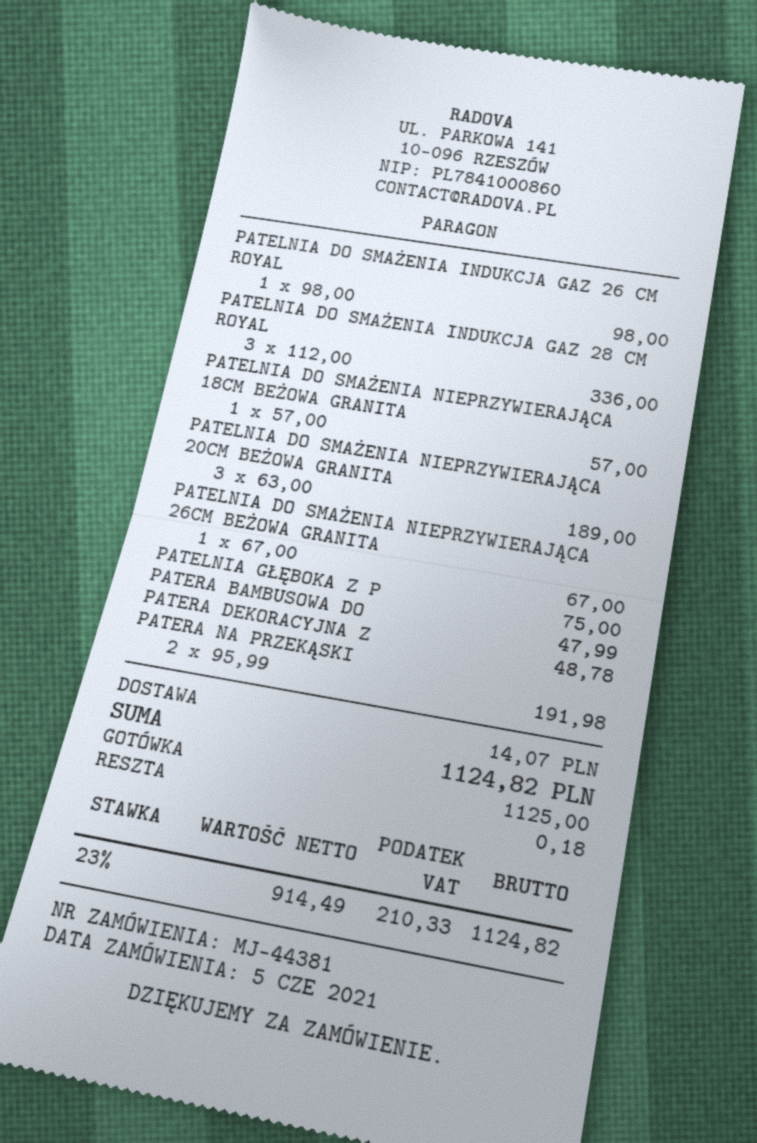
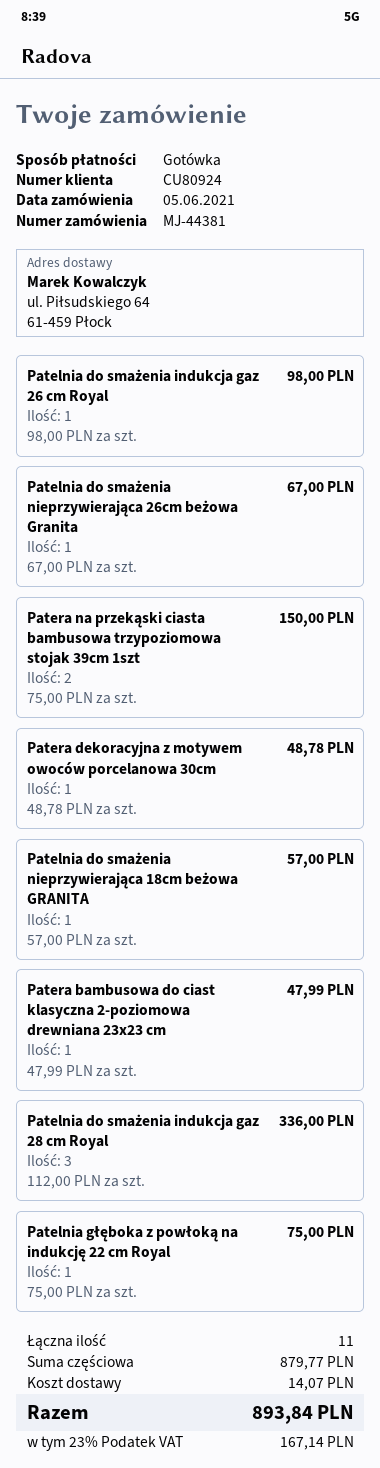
PATELNIA DO SMAŻENIA NIEPRZYWIERAJĄCA 20CM BEŻOWA GRANITA: 3 x 63.00 = 189.00 -> none
PATERA NA PRZEKĄSKI: 2 x 95.99 = 191.98 -> 2 x 75.00 = 150.00
tax: 23% = 210.33 -> 23% = 167.14
total: 1124.82 -> 893.84

